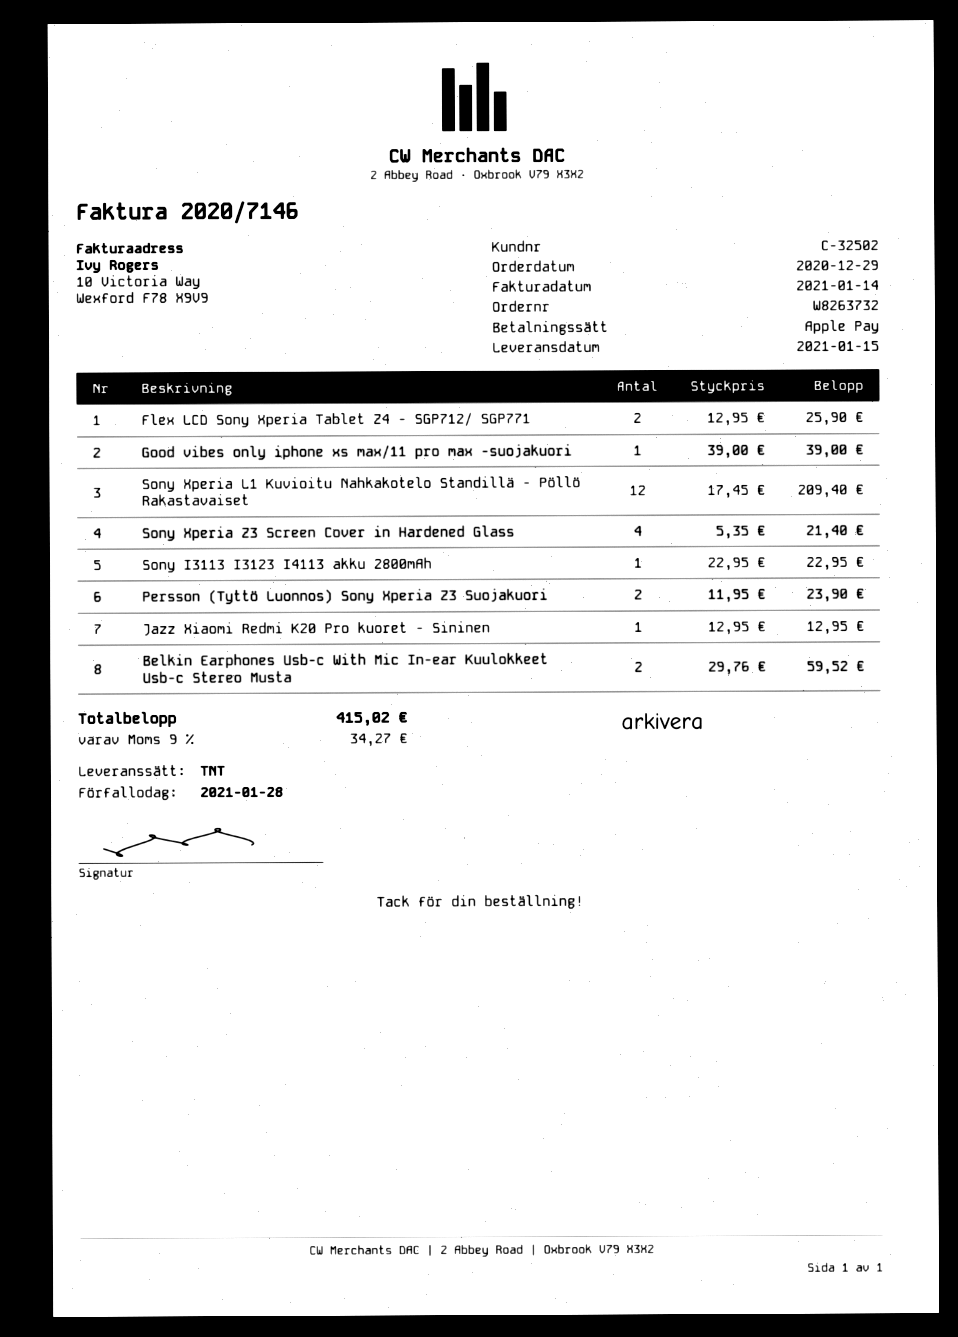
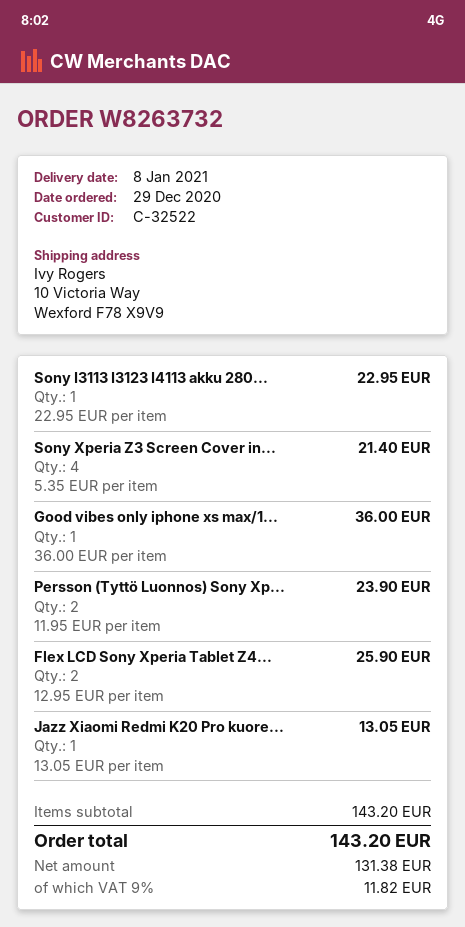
delivery date: 2021-01-15 -> 2021-01-08
customer number: C-32502 -> C-32522
Good vibes only iphone xs max/11 pro max -suojakuori: 1 x 39.00 = 39.00 -> 1 x 36.00 = 36.00
Sony Xperia L1 Kuvioitu Nahkakotelo Standillä - Pöllö Rakastavaiset: 12 x 17.45 = 209.40 -> none
Jazz Xiaomi Redmi K20 Pro kuoret - Sininen: 1 x 12.95 = 12.95 -> 1 x 13.05 = 13.05
Belkin Earphones Usb-c With Mic In-ear Kuulokkeet Usb-c Stereo Musta: 2 x 29.76 = 59.52 -> none
tax: 9% = 34.27 -> 9% = 11.82
total: 415.02 -> 143.20

